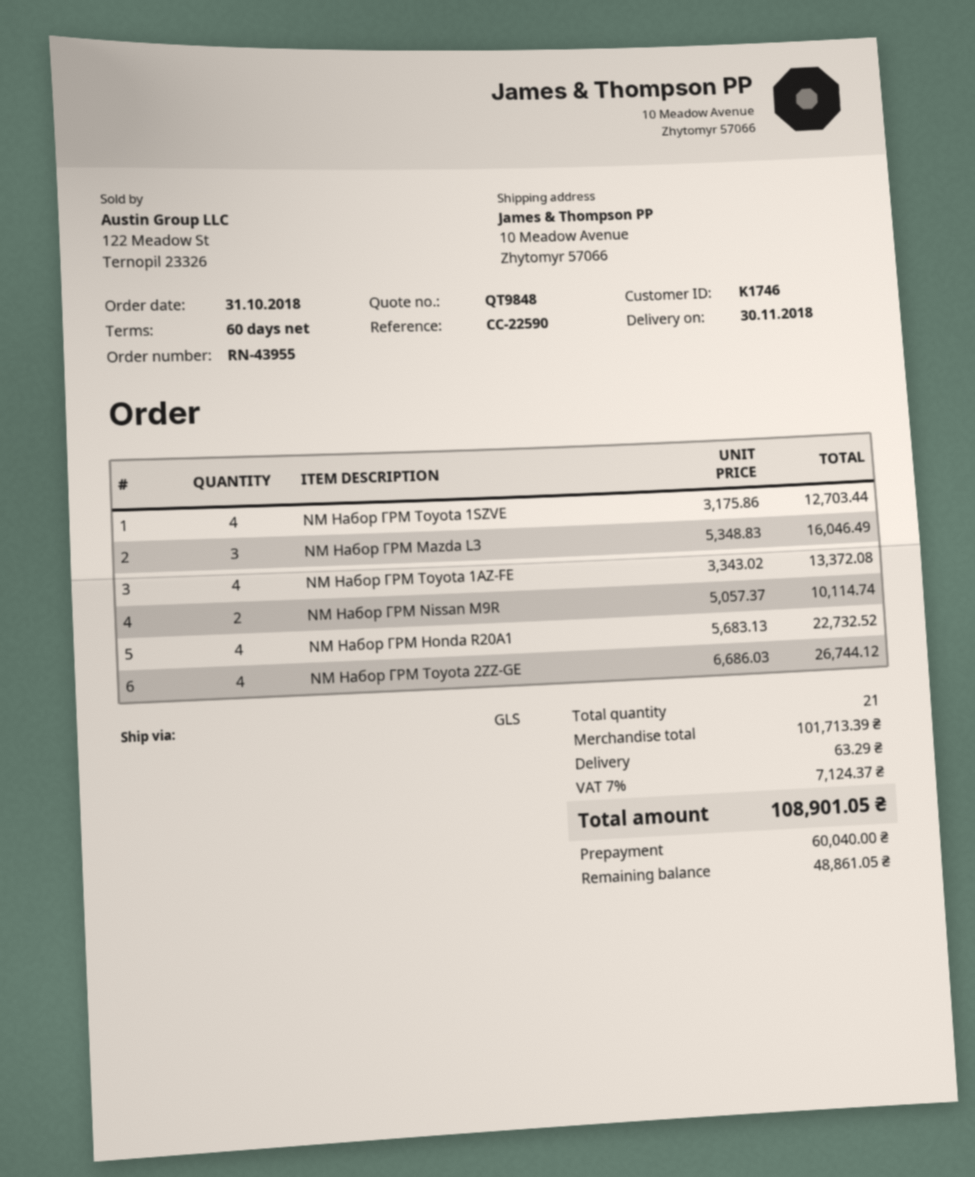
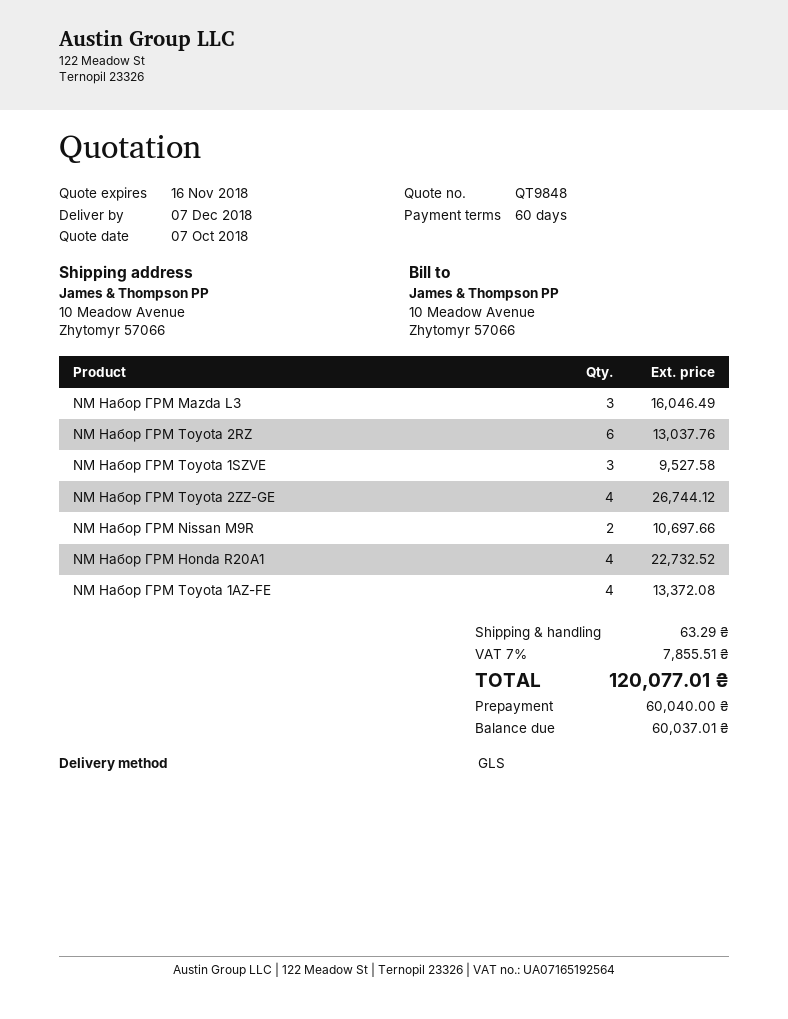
delivery date: 2018-11-30 -> 2018-12-07
NM Набор ГРМ Toyota 1SZVE: 4 for 12703.44 -> 3 for 9527.58
NM Набор ГРМ Nissan M9R: 2 for 10114.74 -> 2 for 10697.66
NM Набор ГРМ Toyota 2RZ: none -> 6 for 13037.76
tax: 7% = 7124.37 -> 7% = 7855.51
total: 108901.05 -> 120077.01
balance: 48861.05 -> 60037.01

